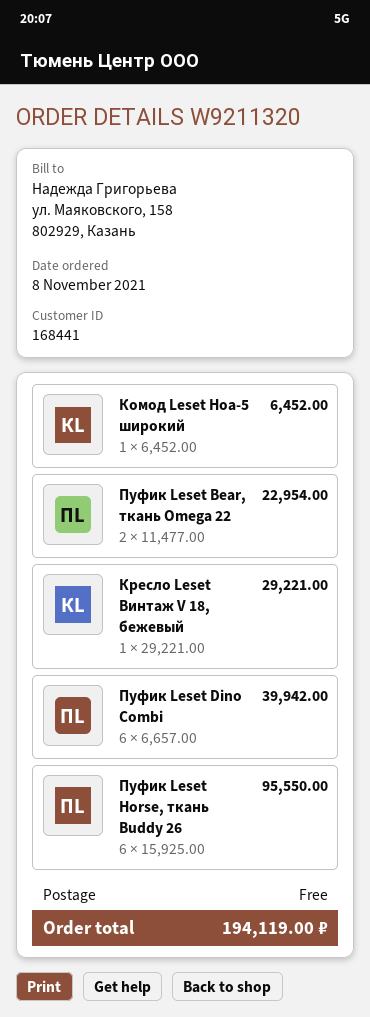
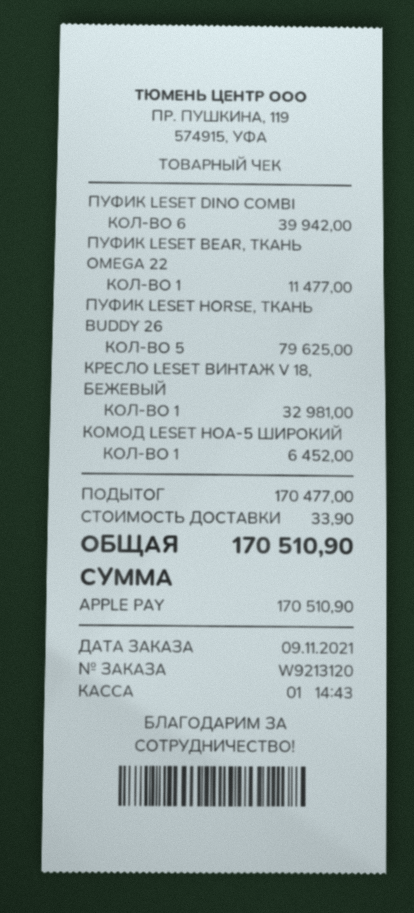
order number: W9211320 -> W9213120
order date: 2021-11-08 -> 2021-11-09
Пуфик Leset Bear, ткань Omega 22: 2 for 22954.00 -> 1 for 11477.00
Кресло Leset Винтаж V 18, бежевый: 1 for 29221.00 -> 1 for 32981.00
Пуфик Leset Horse, ткань Buddy 26: 6 for 95550.00 -> 5 for 79625.00
shipping: 0.00 -> 33.90
total: 194119.00 -> 170510.90

